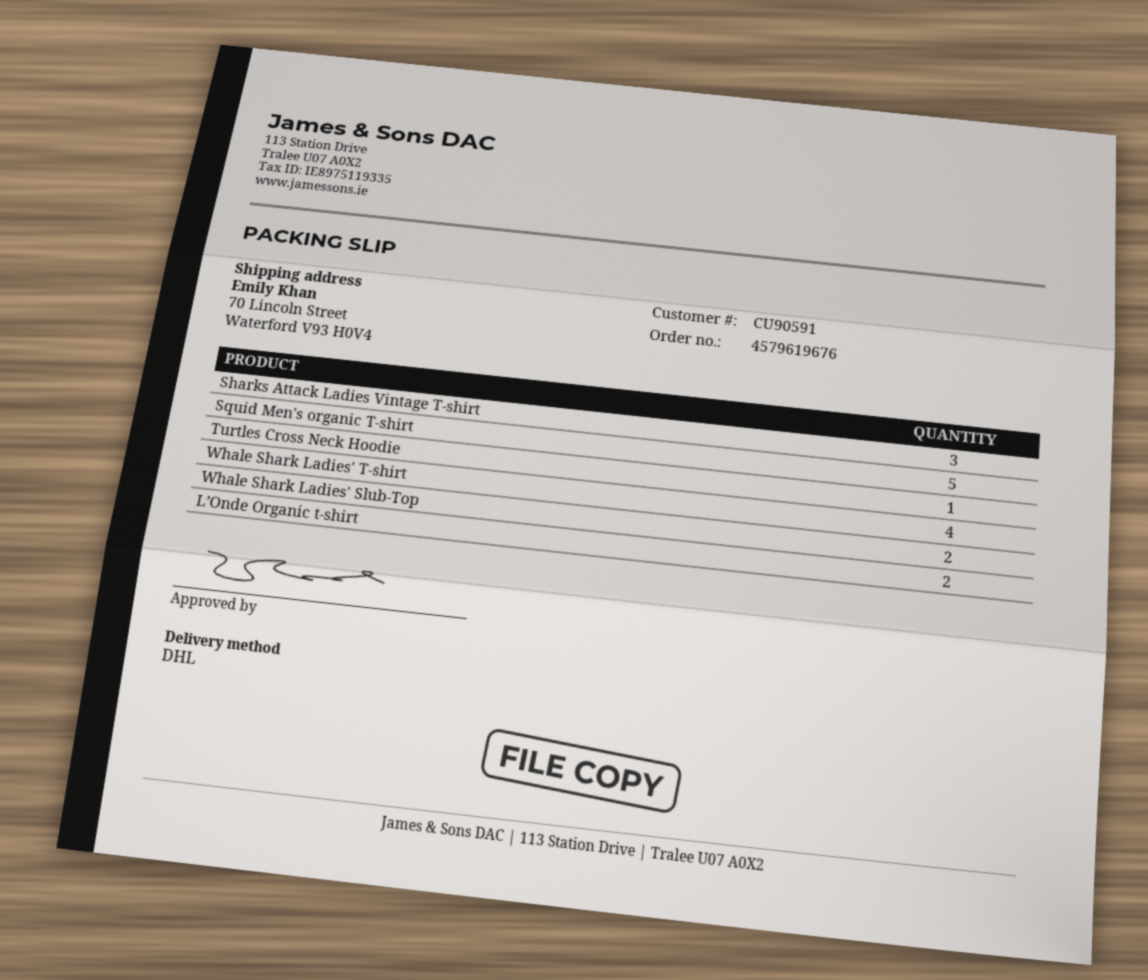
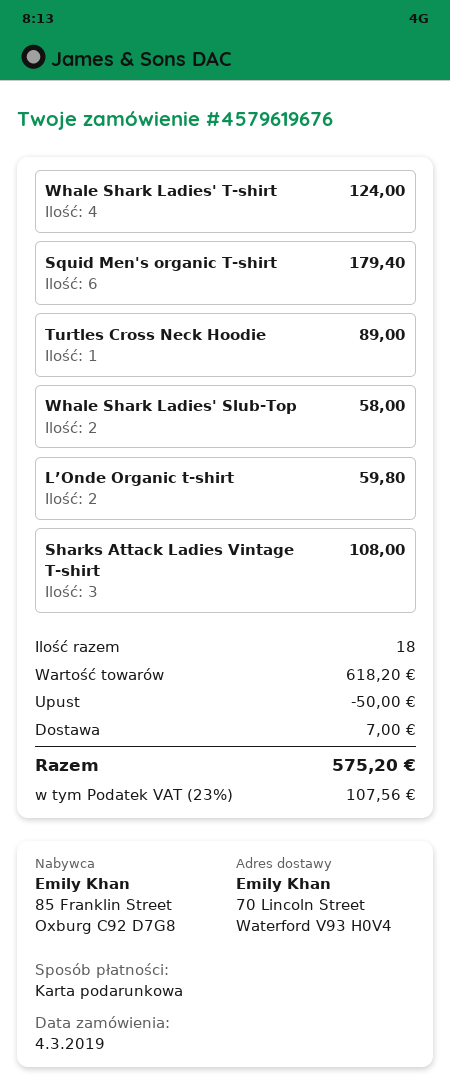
Squid Men's organic T-shirt: 5 -> 6

